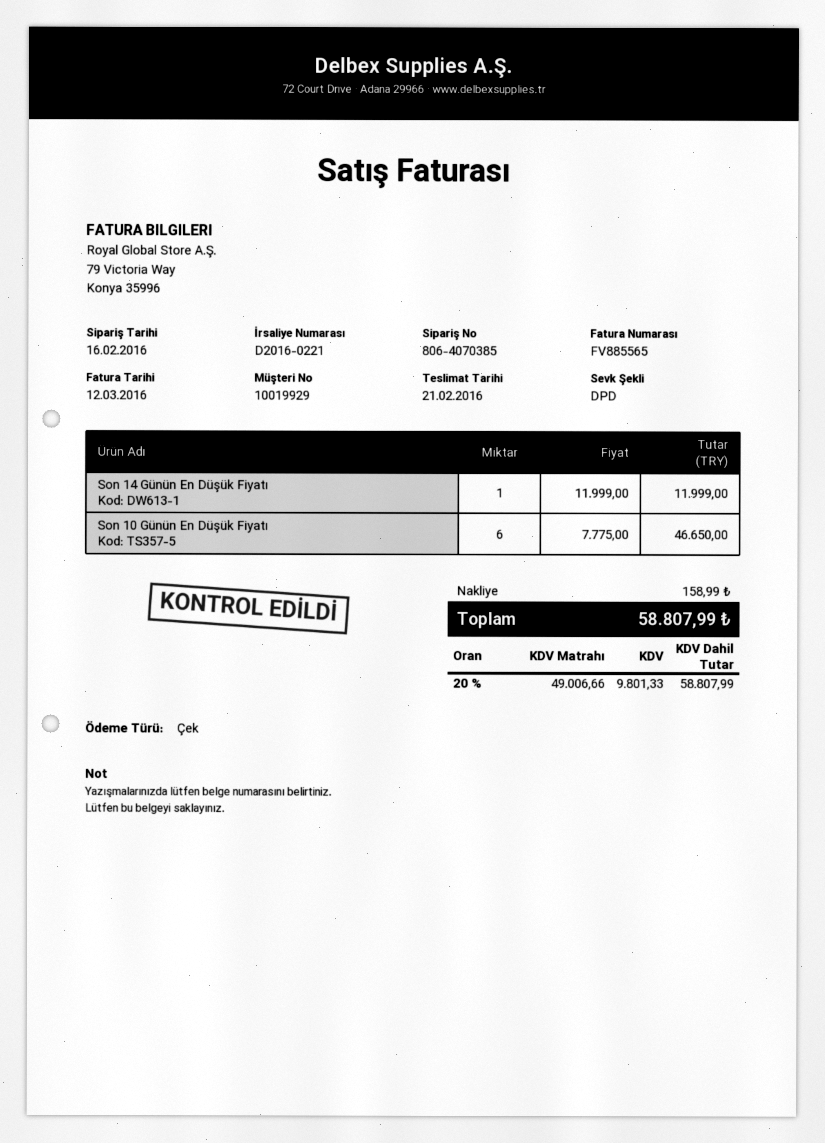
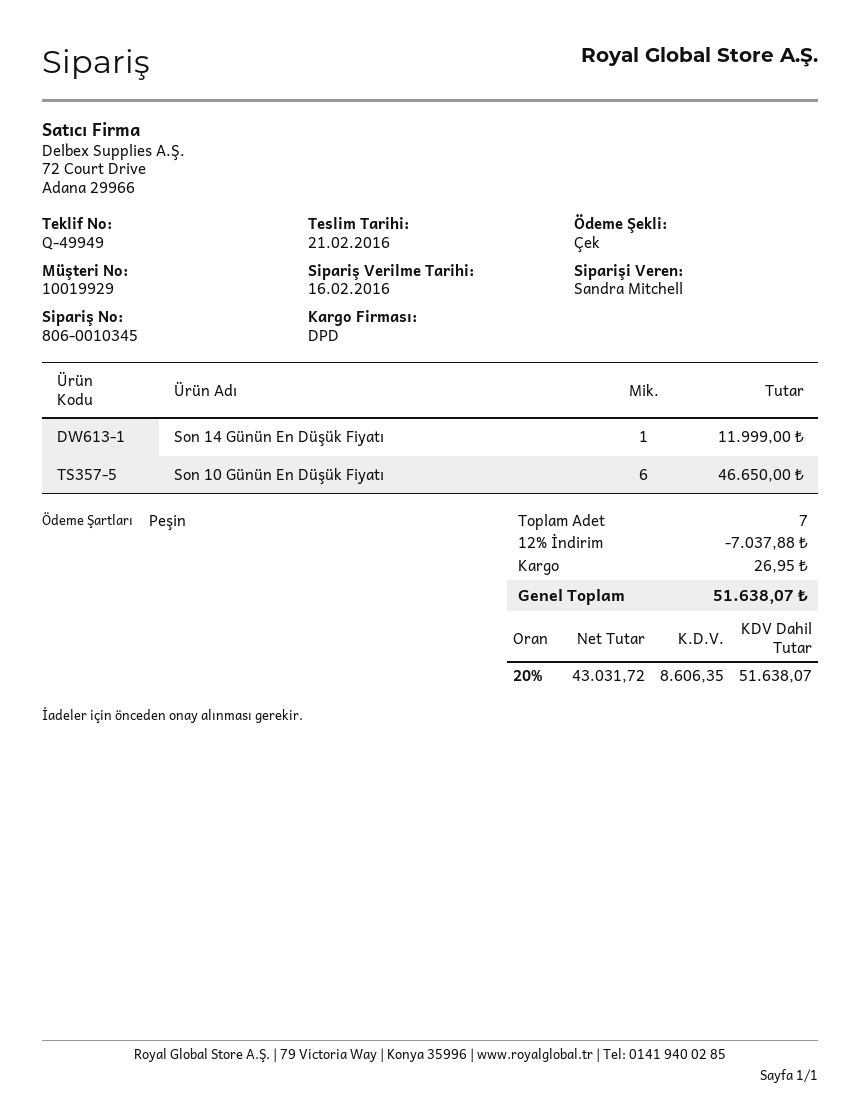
order number: 806-4070385 -> 806-0010345
discount: none -> 12% = 7037.88
shipping: 158.99 -> 26.95
net: 49006.66 -> 43031.72
tax: 20% = 9801.33 -> 20% = 8606.35
total: 58807.99 -> 51638.07

